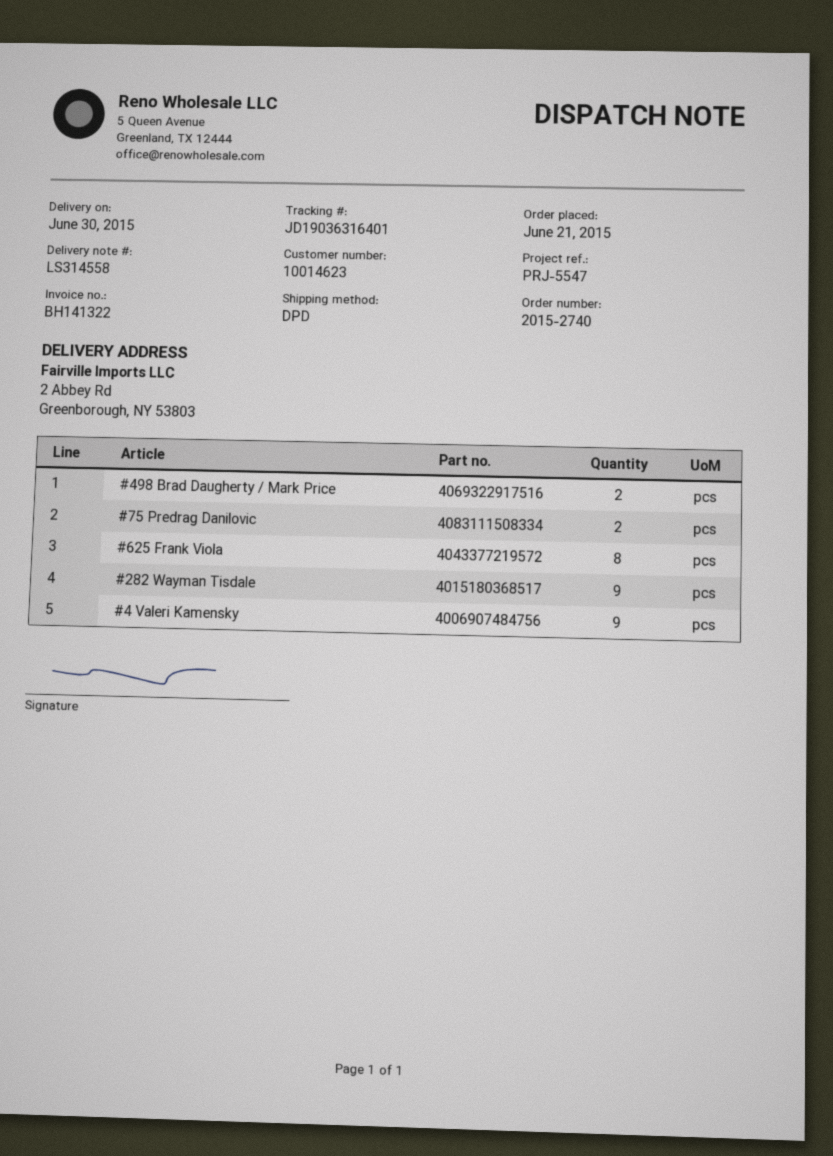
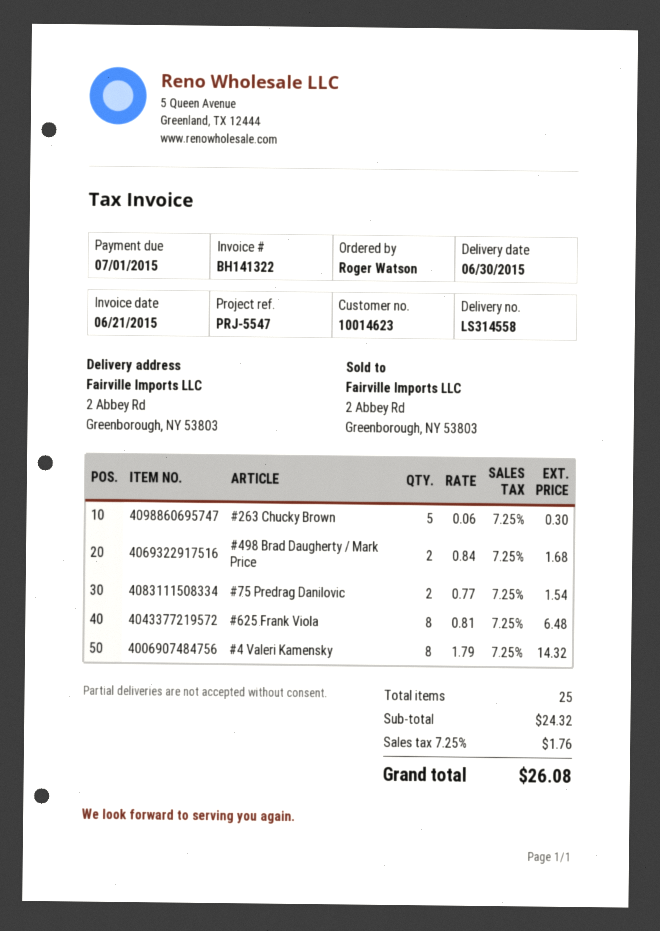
#282 Wayman Tisdale: 9 -> none
#4 Valeri Kamensky: 9 -> 8
#263 Chucky Brown: none -> 5

